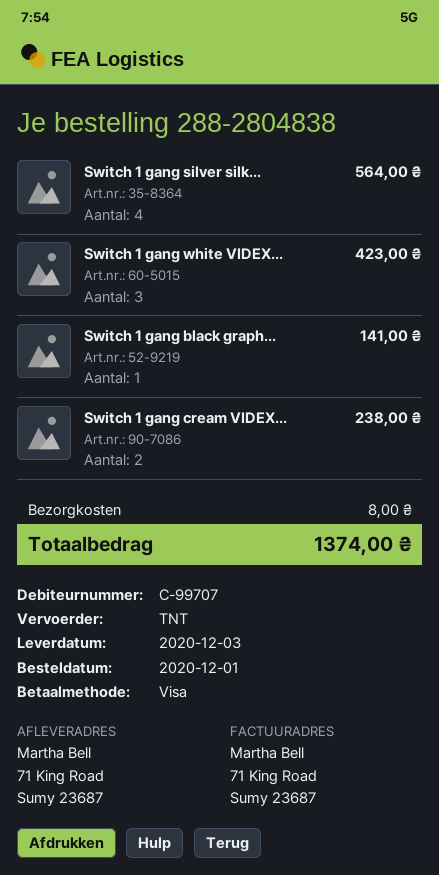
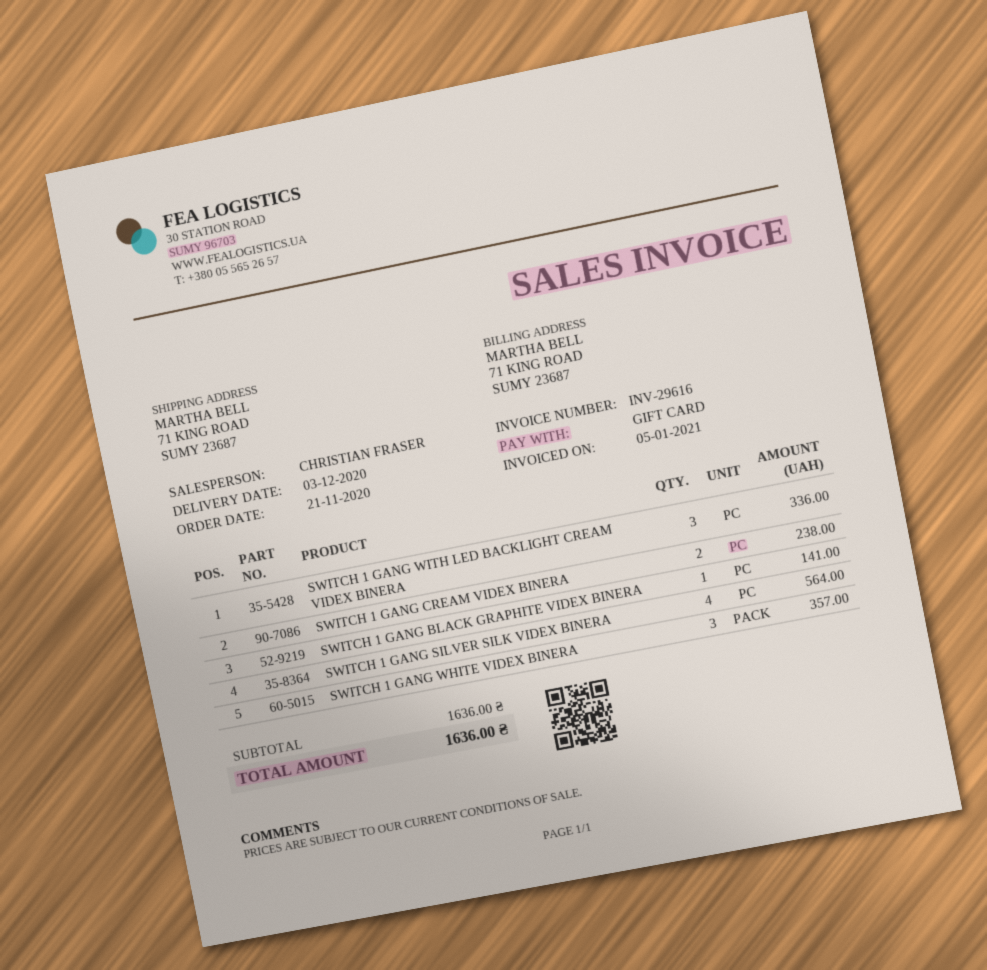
order date: 2020-12-01 -> 2020-11-21
payment method: Visa -> gift card
Switch 1 gang white VIDEX...: 3 for 423.00 -> 3 for 357.00
SWITCH 1 GANG WITH LED BACKLIGHT CREAM VIDEX BINERA: none -> 3 for 336.00
shipping: 8.00 -> none
total: 1374.00 -> 1636.00

